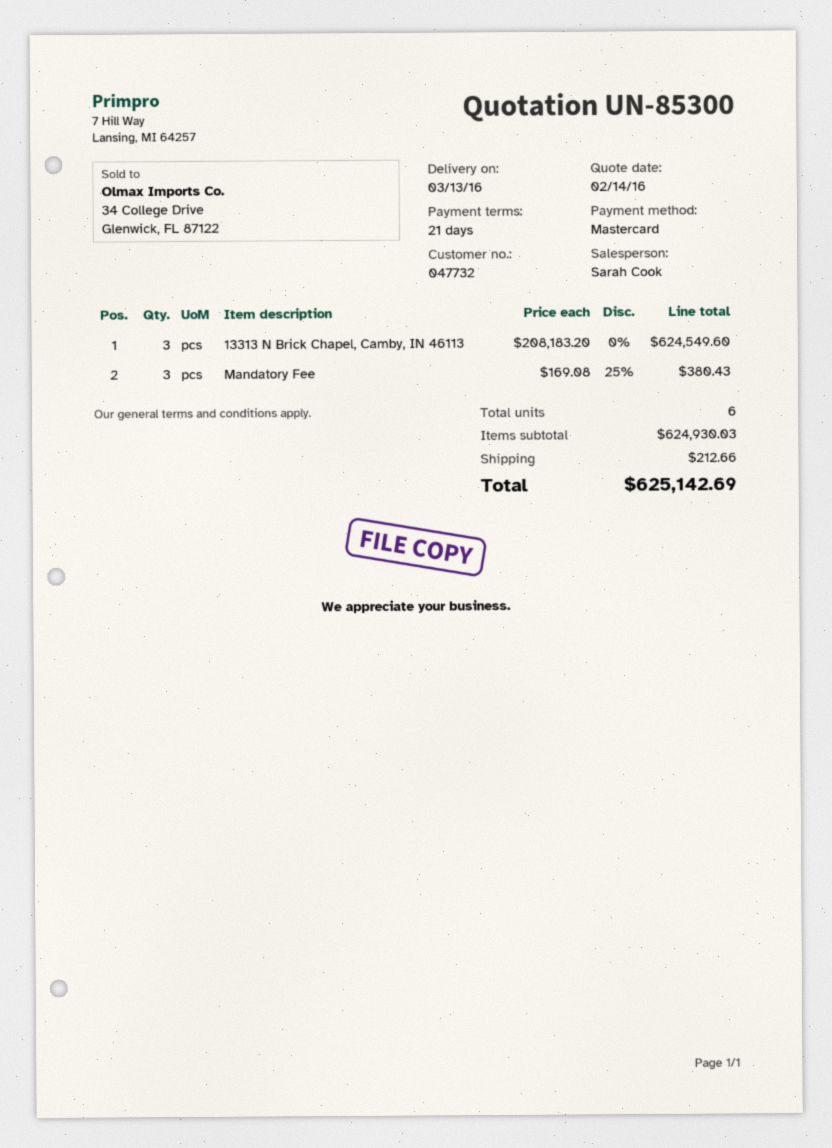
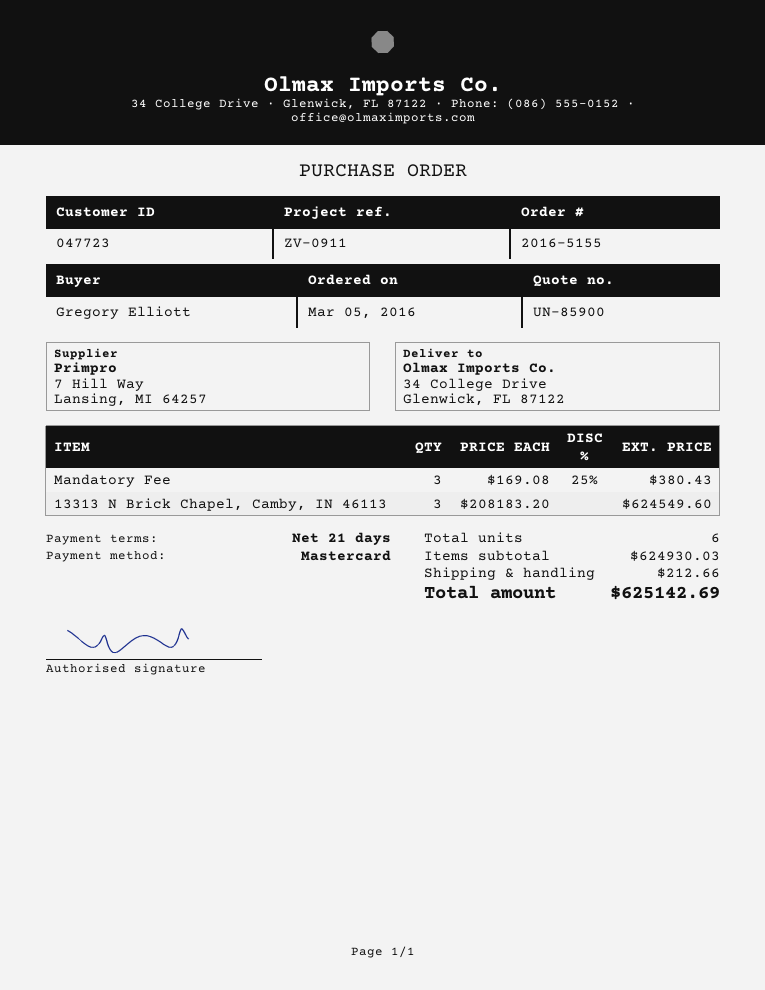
quote number: UN-85300 -> UN-85900
customer number: 047732 -> 047723

